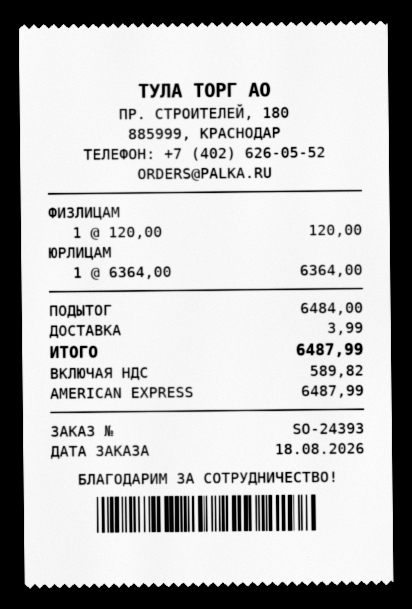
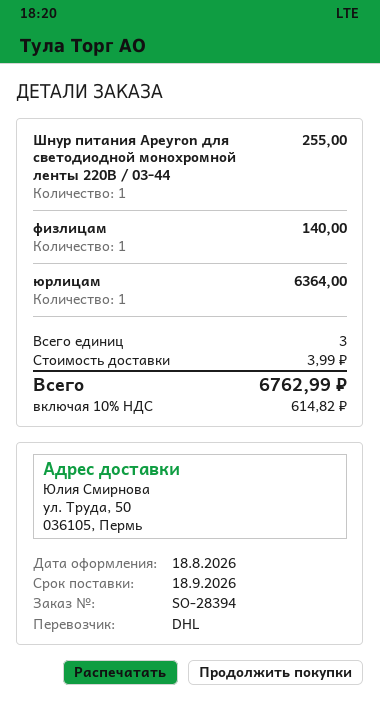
order number: SO-24393 -> SO-28394
ФИЗЛИЦАМ: 1 for 120.00 -> 1 for 140.00
Шнур питания Apeyron для светодиодной монохромной ленты 220В / 03-44: none -> 1 for 255.00
tax: 589.82 -> 614.82
total: 6487.99 -> 6762.99

